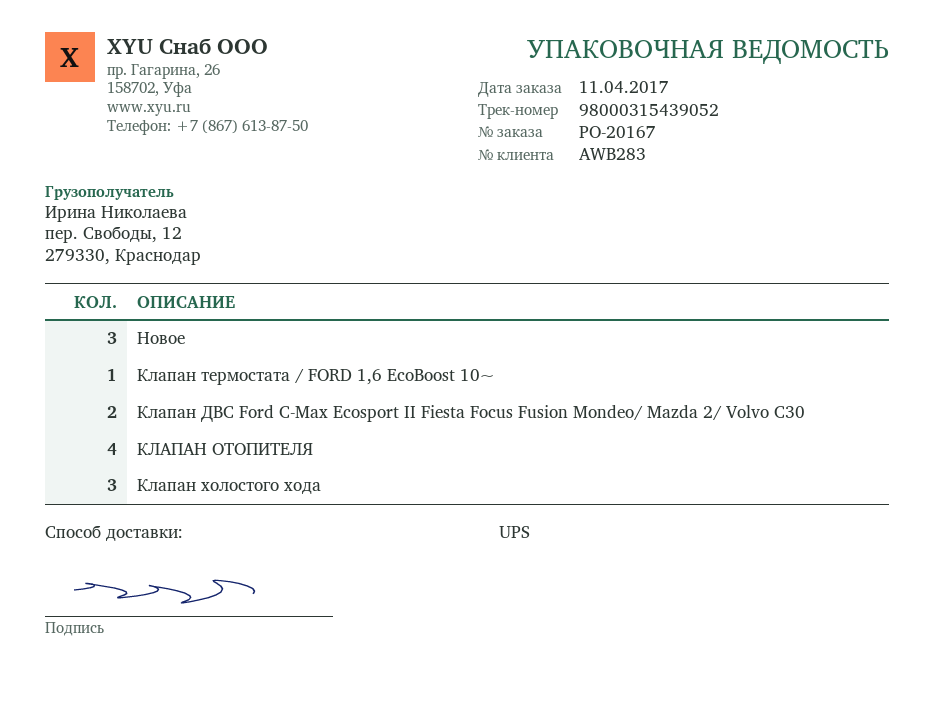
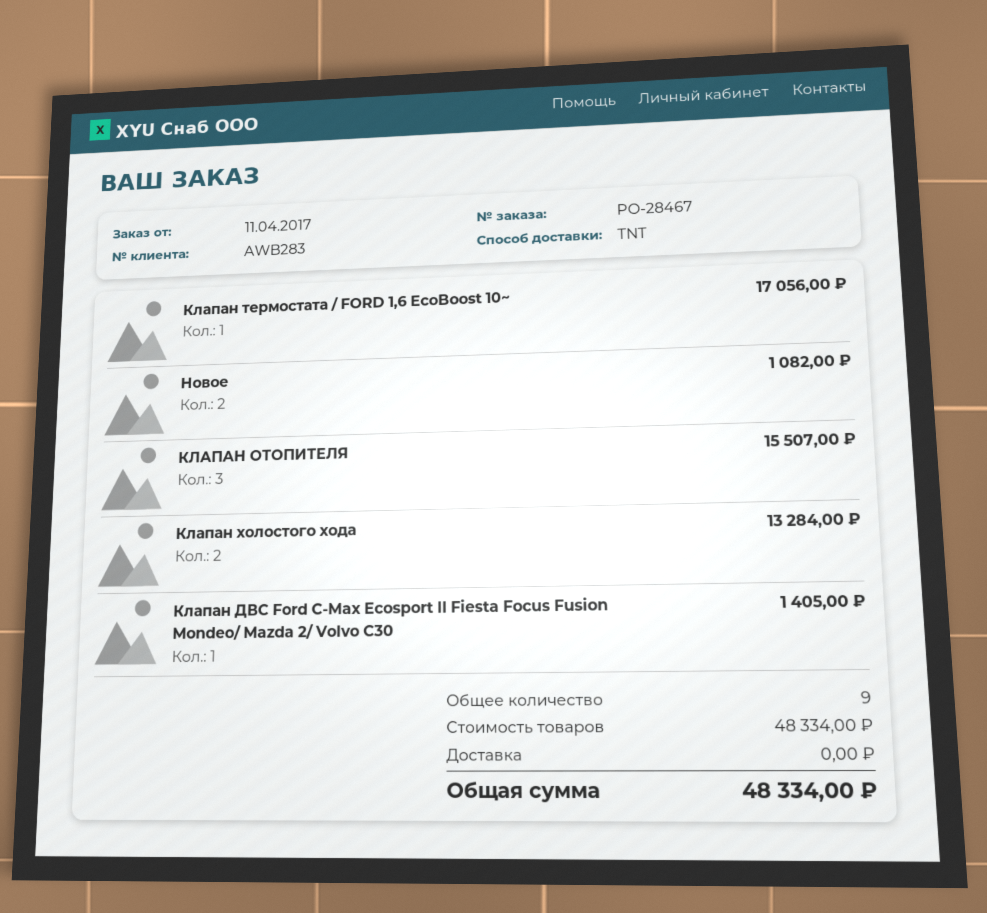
order number: PO-20167 -> PO-28467
shipping method: UPS -> TNT
Новое: 3 -> 2
Клапан ДВС Ford C-Max Ecosport II Fiesta Focus Fusion Mondeo/ Mazda 2/ Volvo C30: 2 -> 1
КЛАПАН ОТОПИТЕЛЯ: 4 -> 3
Клапан холостого хода: 3 -> 2

